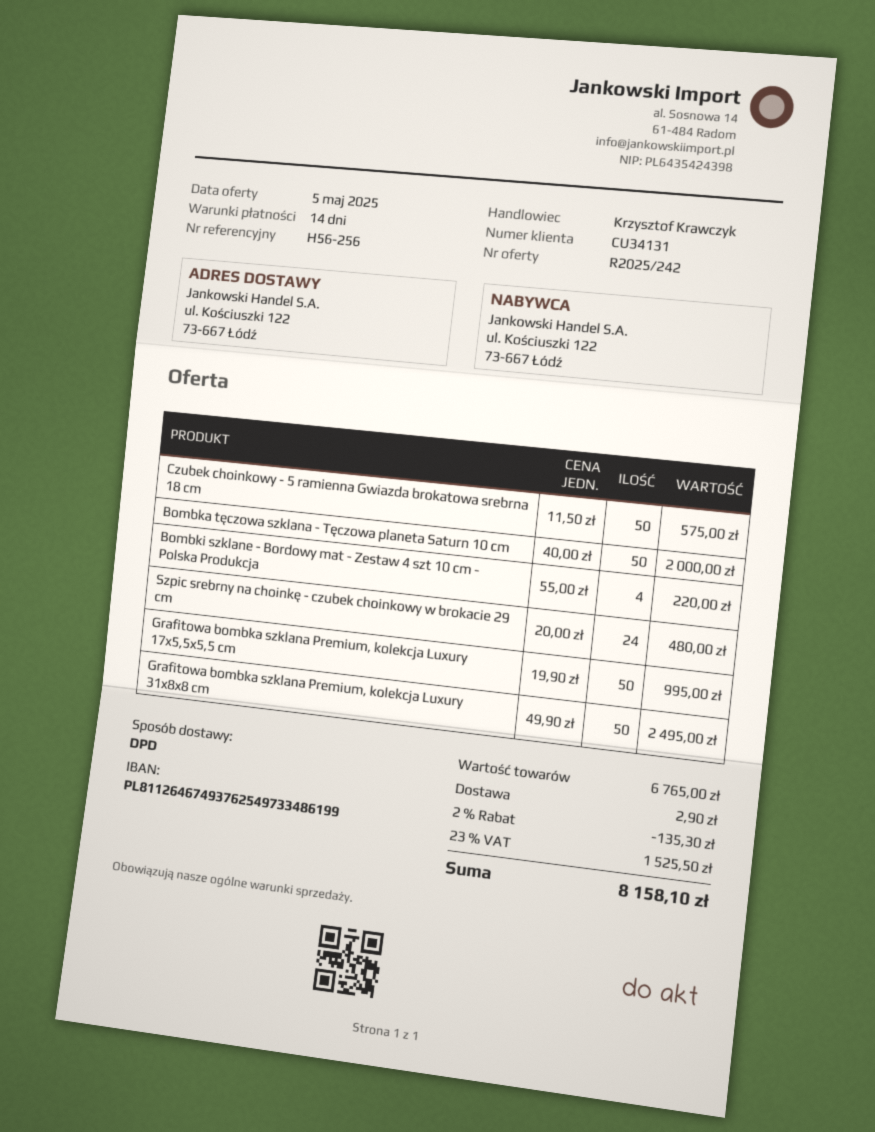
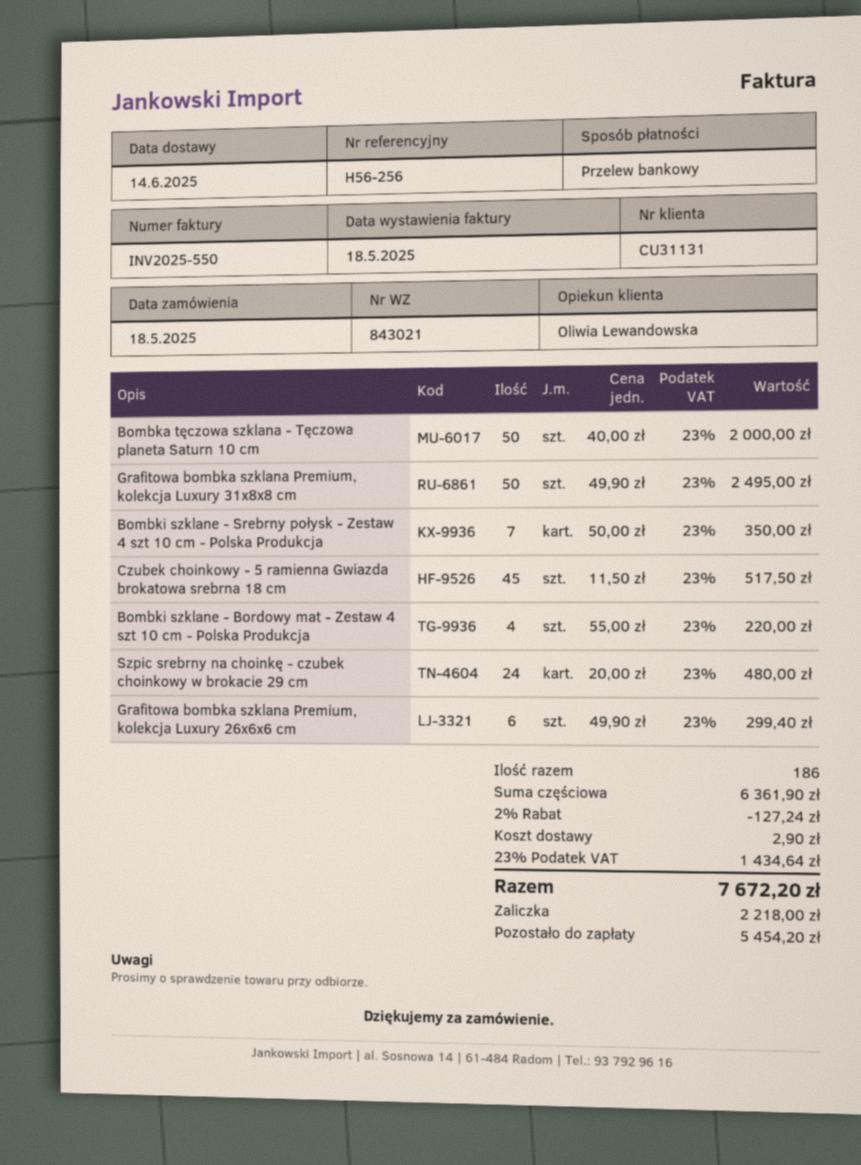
customer number: CU34131 -> CU31131
sales rep: Krzysztof Krawczyk -> Oliwia Lewandowska
Czubek choinkowy - 5 ramienna Gwiazda brokatowa srebrna 18 cm: 50 x 11.50 = 575.00 -> 45 x 11.50 = 517.50
Grafitowa bombka szklana Premium, kolekcja Luxury 17x5,5x5,5 cm: 50 x 19.90 = 995.00 -> none
Bombki szklane - Srebrny połysk - Zestaw 4 szt 10 cm - Polska Produkcja: none -> 7 x 50.00 = 350.00
Grafitowa bombka szklana Premium, kolekcja Luxury 26x6x6 cm: none -> 6 x 49.90 = 299.40
subtotal: 6765.00 -> 6361.90
discount: 2% = 135.30 -> 2% = 127.24
tax: 23% = 1525.50 -> 23% = 1434.64
total: 8158.10 -> 7672.20

